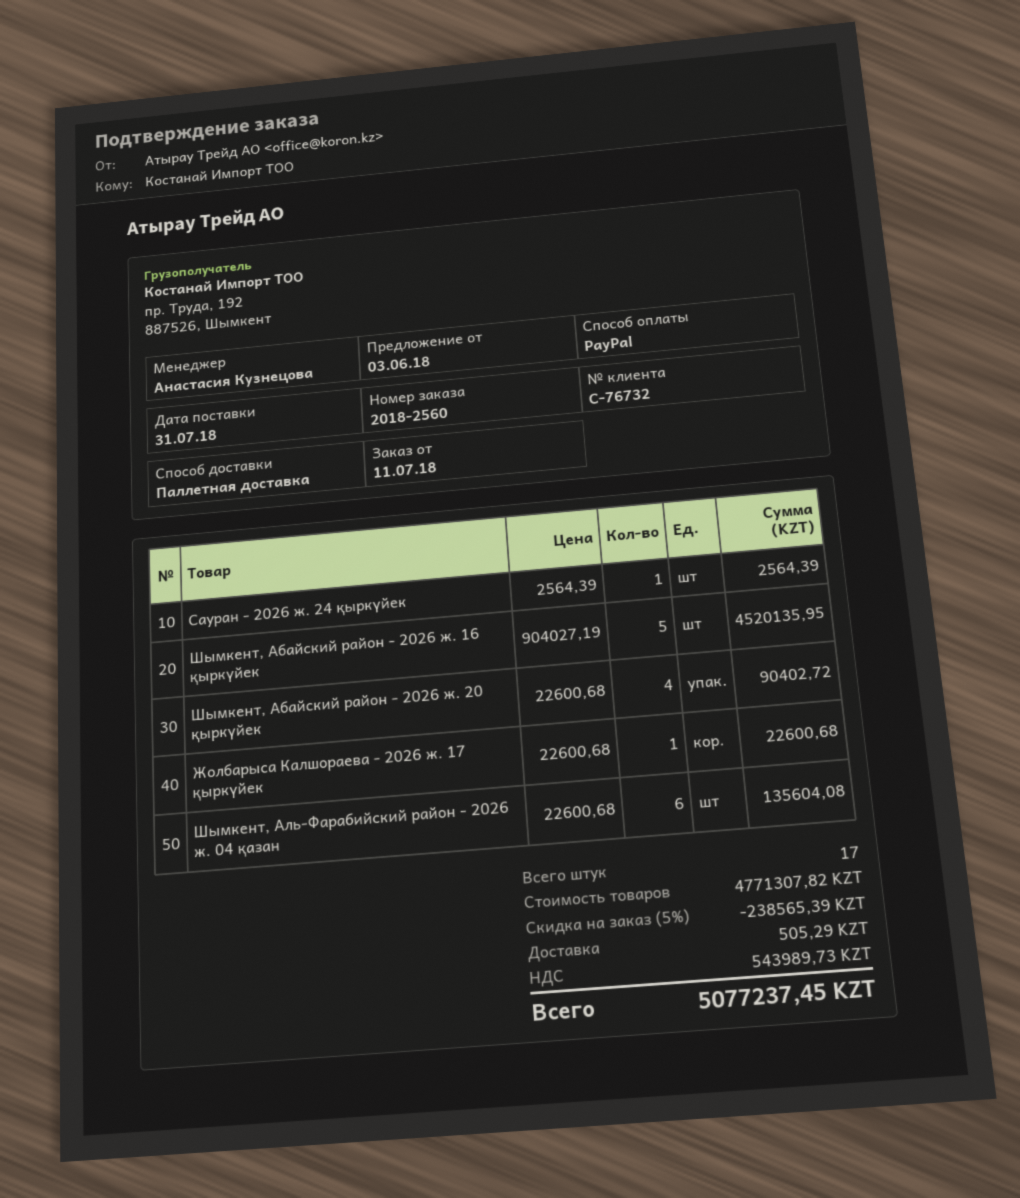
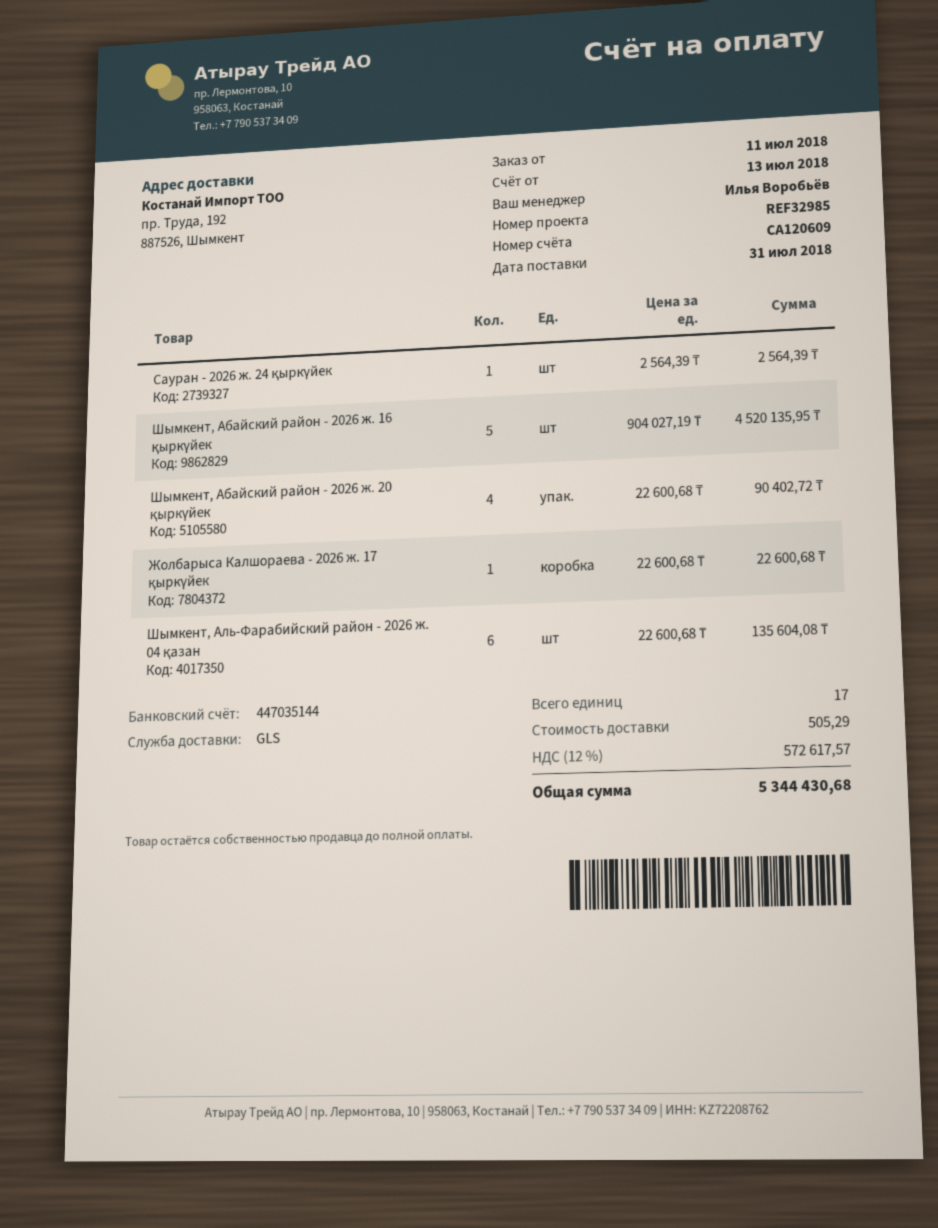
sales rep: Анастасия Кузнецова -> Илья Воробьёв
shipping method: pallet freight -> GLS
discount: 5% = 238565.39 -> none
tax: 543989.73 -> 572617.57
total: 5077237.45 -> 5344430.68

